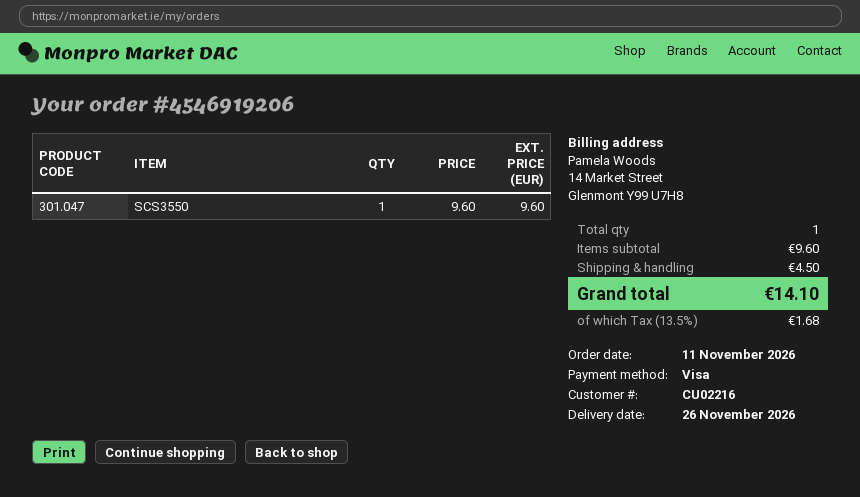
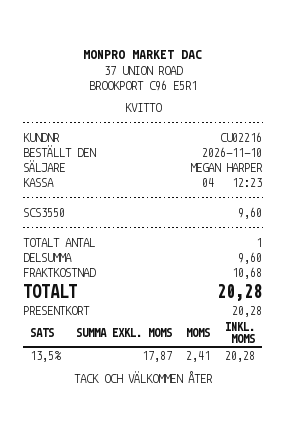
order date: 2026-11-11 -> 2026-11-10
payment method: Visa -> gift card
shipping: 4.50 -> 10.68
tax: 13.5% = 1.68 -> 13.5% = 2.41
total: 14.10 -> 20.28

